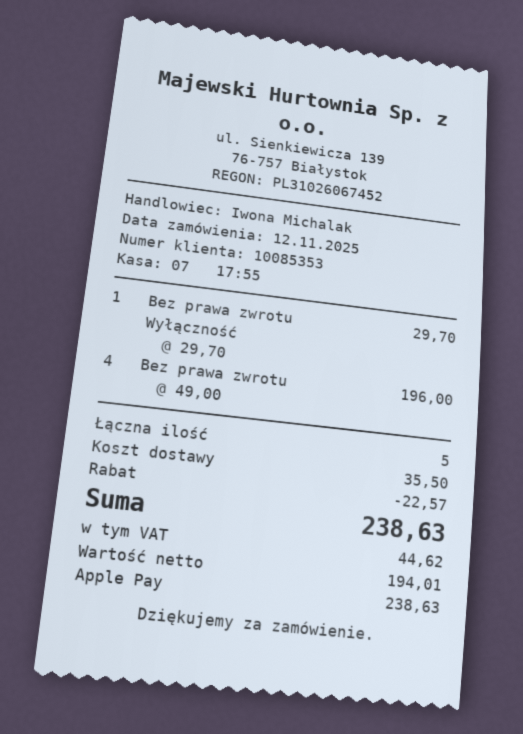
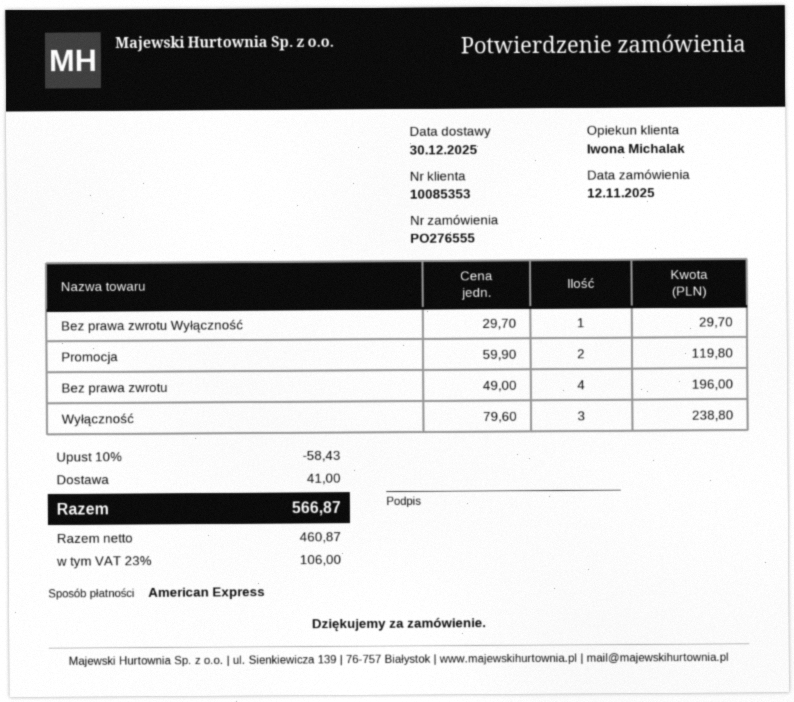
payment method: Apple Pay -> American Express
Promocja: none -> 2 x 59.90 = 119.80
Wyłączność: none -> 3 x 79.60 = 238.80
discount: 22.57 -> 58.43
shipping: 35.50 -> 41.00
net: 194.01 -> 460.87
tax: 44.62 -> 106.00
total: 238.63 -> 566.87

